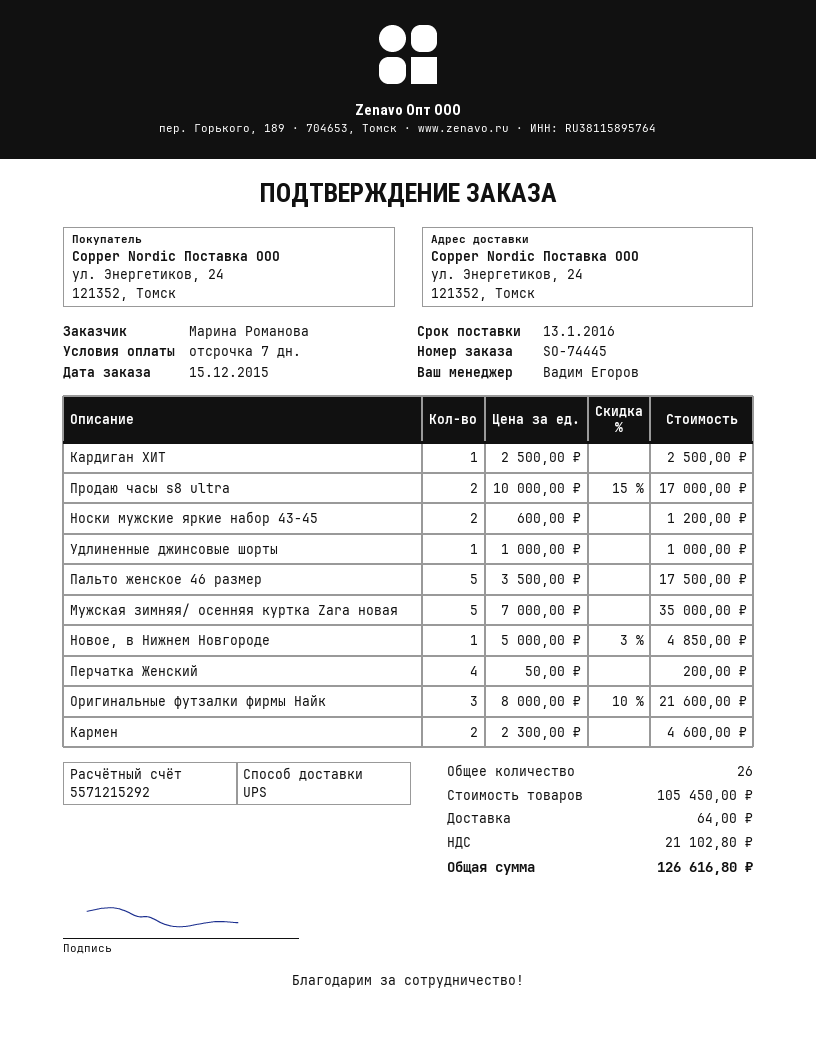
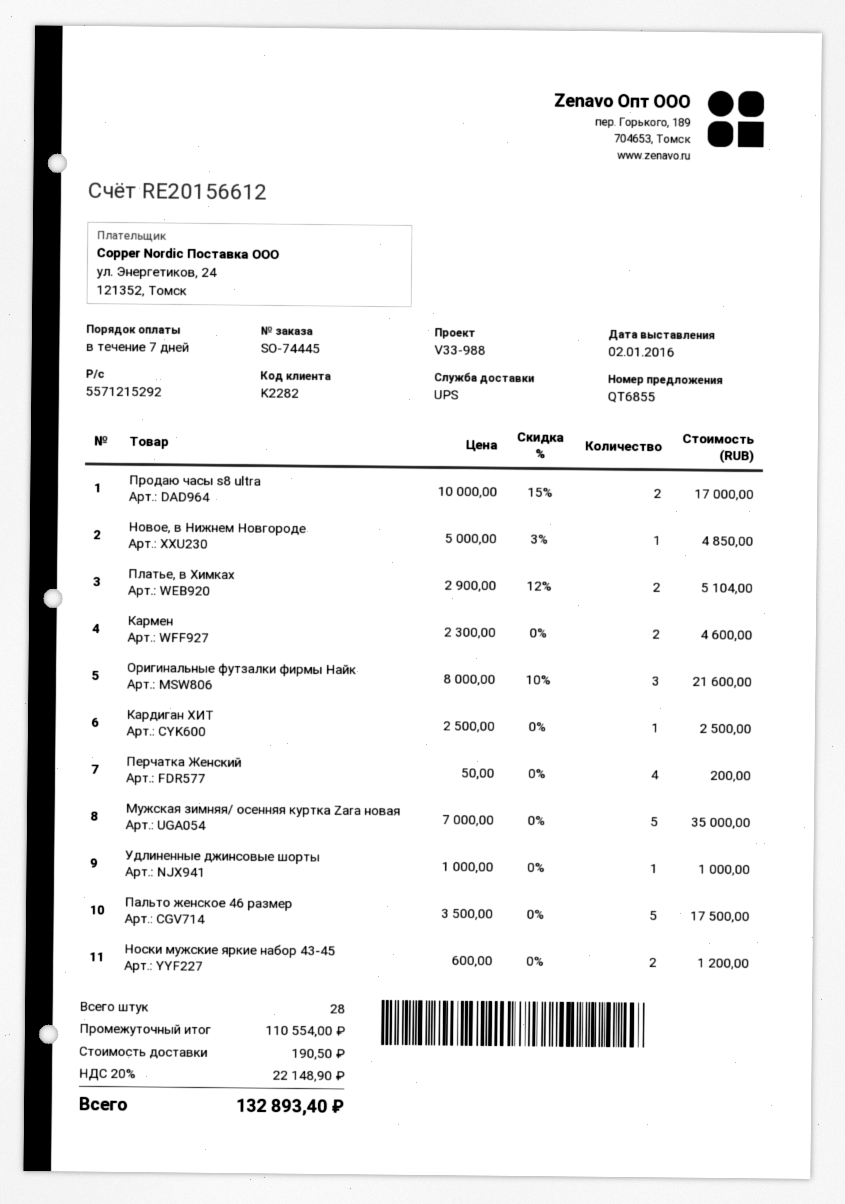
Платье, в Химках: none -> 2 x 2900.00 - 12% = 5104.00
total quantity: 26 -> 28
subtotal: 105450.00 -> 110554.00
shipping: 64.00 -> 190.50
tax: 21102.80 -> 22148.90
total: 126616.80 -> 132893.40

